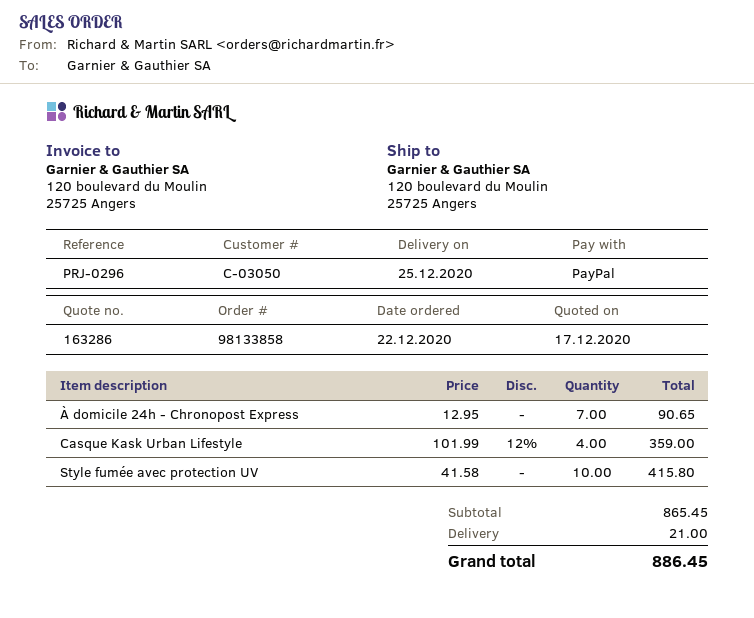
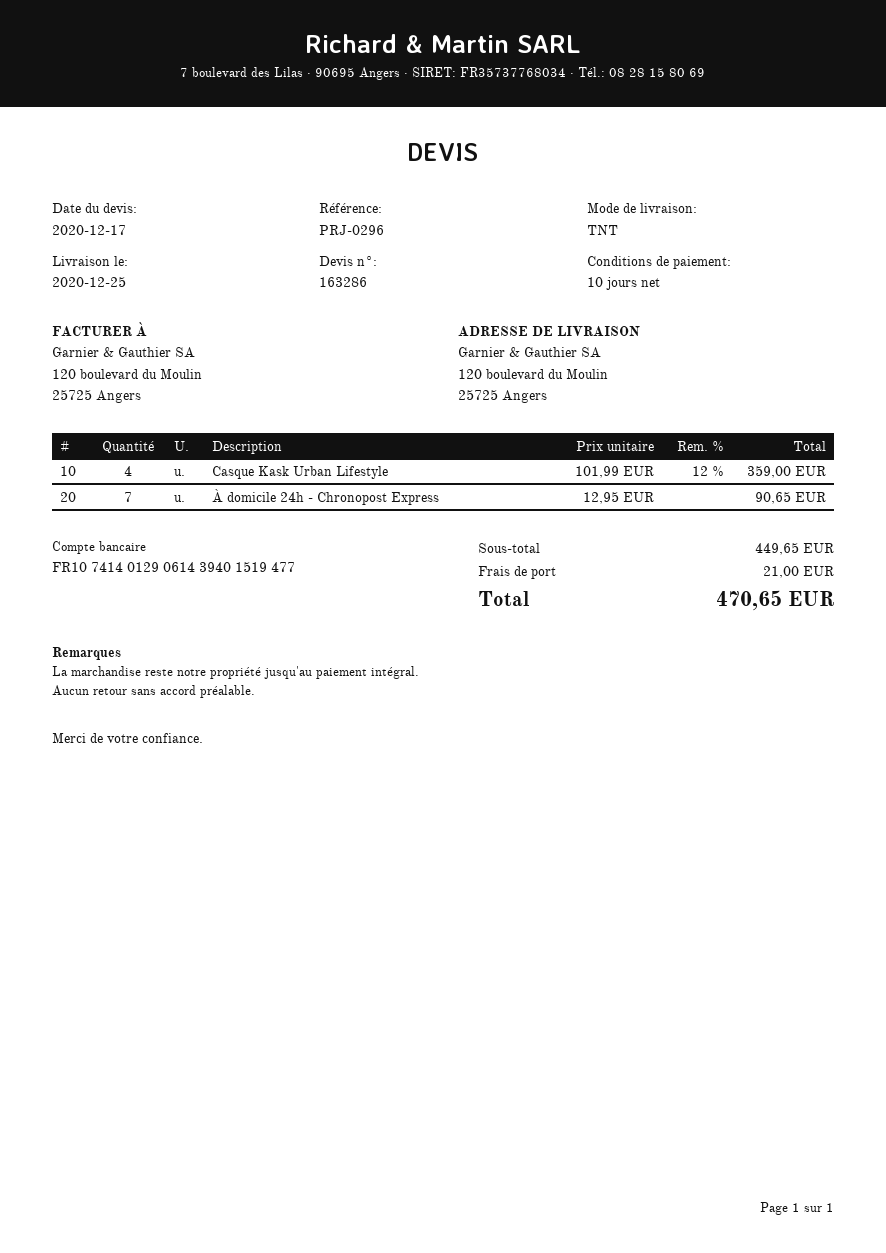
Style fumée avec protection UV: 10 x 41.58 = 415.80 -> none
subtotal: 865.45 -> 449.65
total: 886.45 -> 470.65

